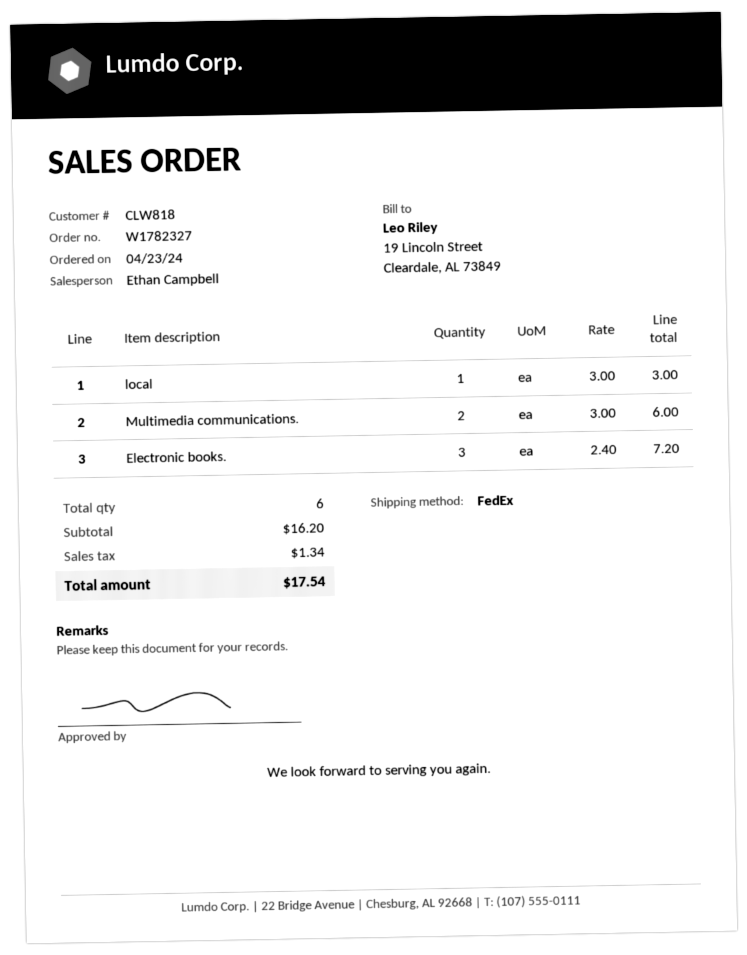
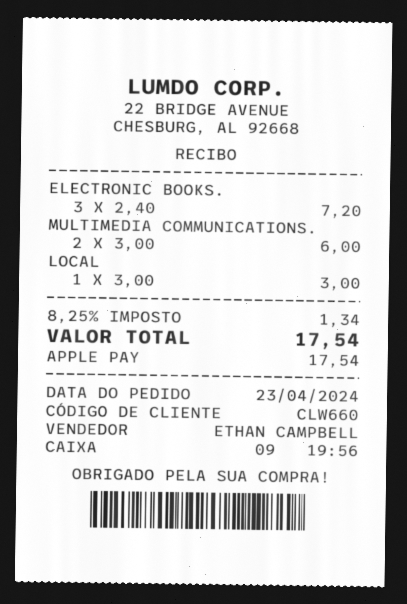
customer number: CLW818 -> CLW660

